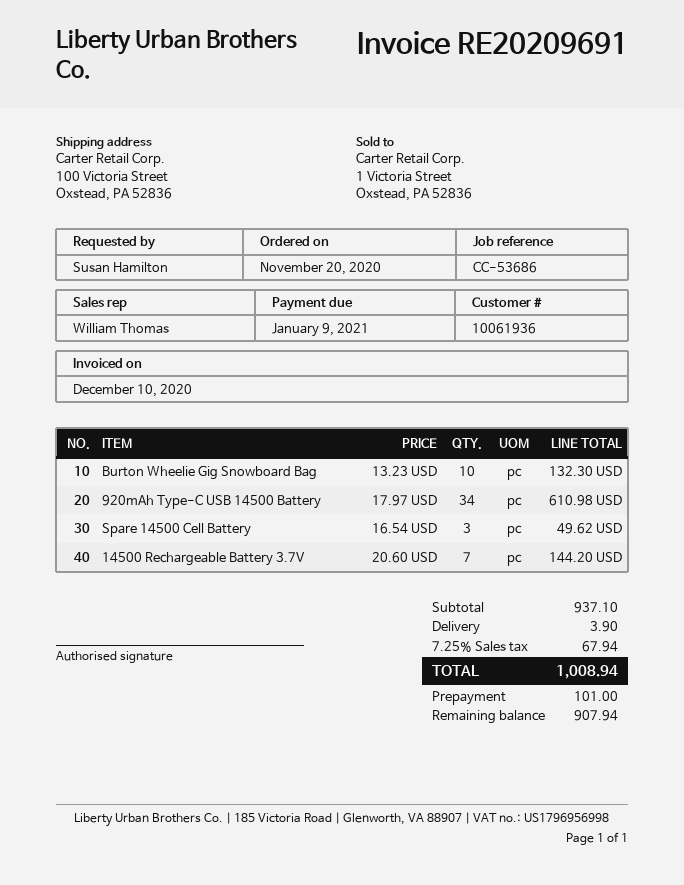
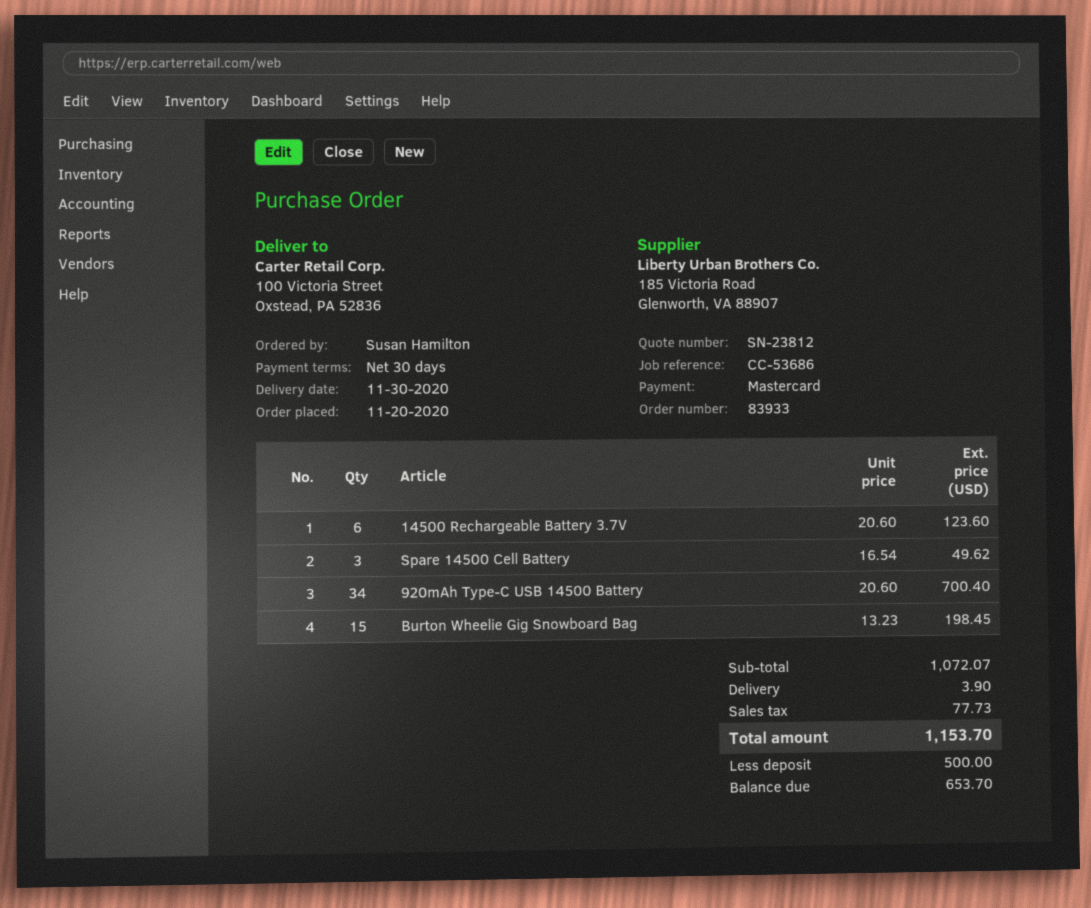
Burton Wheelie Gig Snowboard Bag: 10 x 13.23 = 132.30 -> 15 x 13.23 = 198.45
920mAh Type-C USB 14500 Battery: 34 x 17.97 = 610.98 -> 34 x 20.60 = 700.40
14500 Rechargeable Battery 3.7V: 7 x 20.60 = 144.20 -> 6 x 20.60 = 123.60
subtotal: 937.10 -> 1072.07
tax: 67.94 -> 77.73
total: 1008.94 -> 1153.70
deposit: 101.00 -> 500.00
balance: 907.94 -> 653.70

